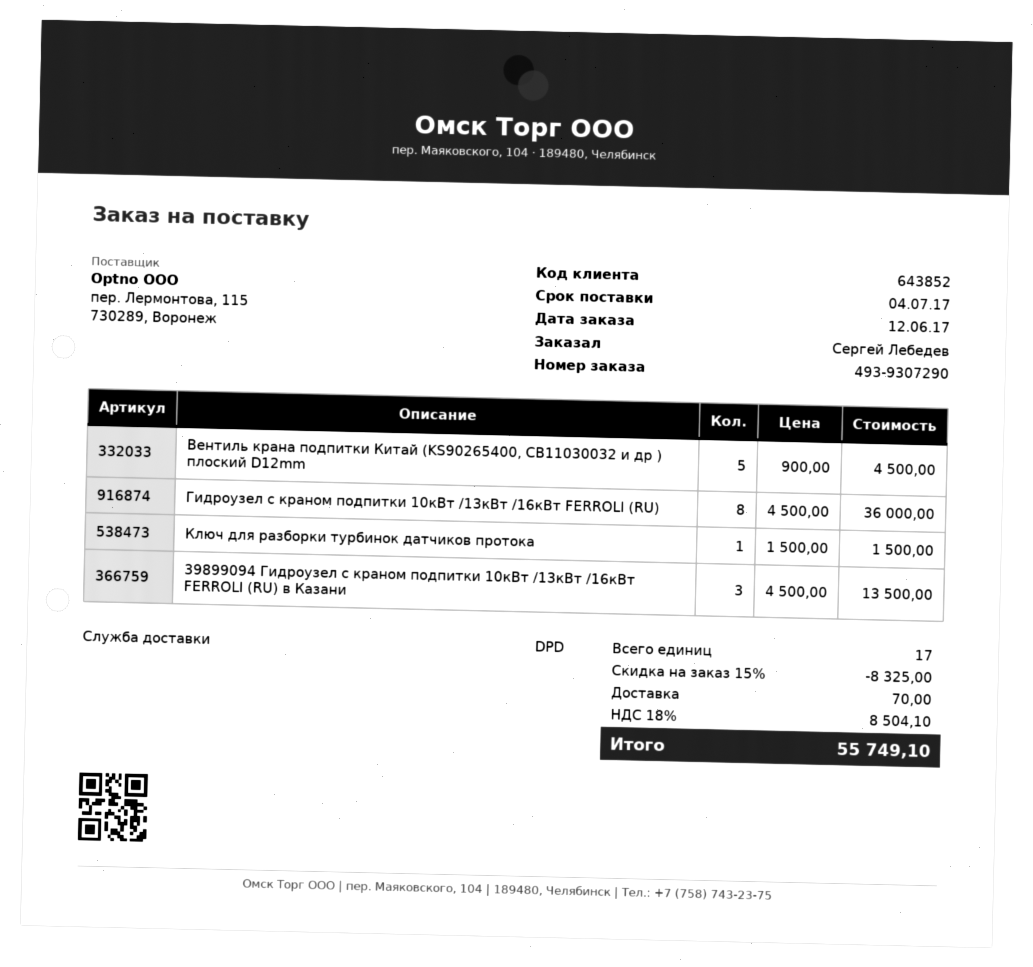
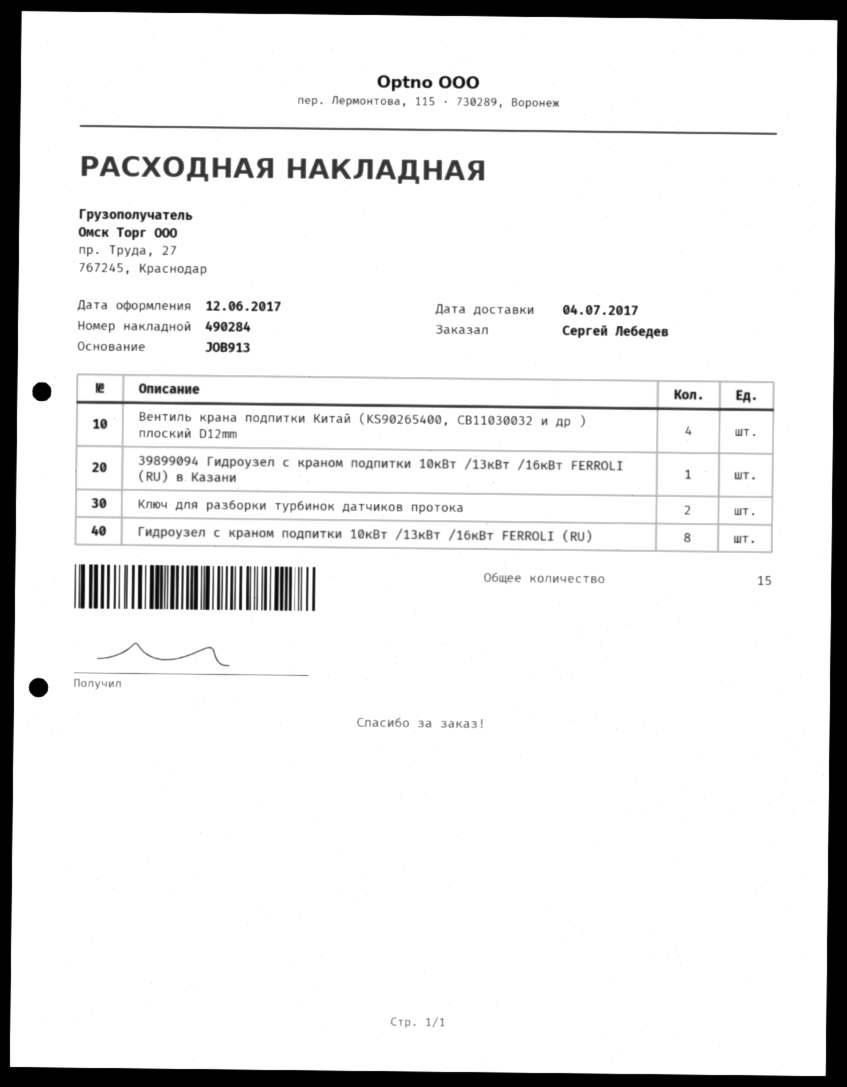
Вентиль крана подпитки Китай (KS90265400, CB11030032 и др ) плоский D12mm: 5 -> 4
Ключ для разборки турбинок датчиков протока: 1 -> 2
39899094 Гидроузел с краном подпитки 10кВт /13кВт /16кВт FERROLI (RU) в Казани: 3 -> 1
total quantity: 17 -> 15

